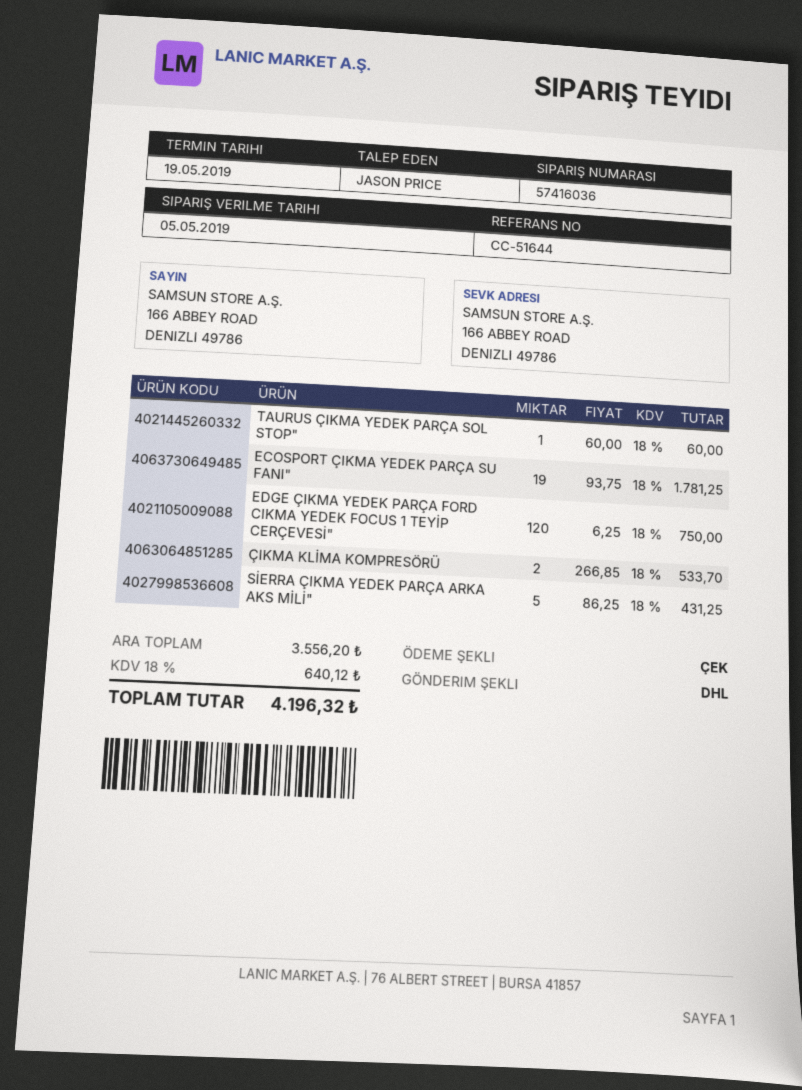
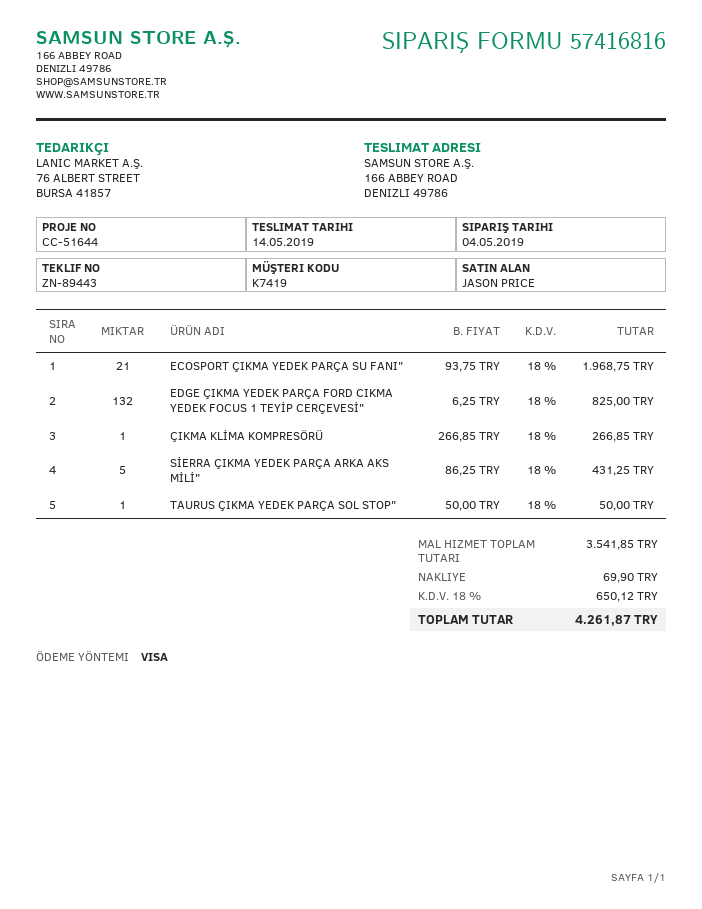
order number: 57416036 -> 57416816
order date: 2019-05-05 -> 2019-05-04
delivery date: 2019-05-19 -> 2019-05-14
payment method: cheque -> Visa
TAURUS ÇIKMA YEDEK PARÇA SOL STOP": 1 x 60.00 = 60.00 -> 1 x 50.00 = 50.00
ECOSPORT ÇIKMA YEDEK PARÇA SU FANI": 19 x 93.75 = 1781.25 -> 21 x 93.75 = 1968.75
EDGE ÇIKMA YEDEK PARÇA FORD CIKMA YEDEK FOCUS 1 TEYİP CERÇEVESİ": 120 x 6.25 = 750.00 -> 132 x 6.25 = 825.00
ÇIKMA KLİMA KOMPRESÖRÜ: 2 x 266.85 = 533.70 -> 1 x 266.85 = 266.85
subtotal: 3556.20 -> 3541.85
shipping: none -> 69.90
tax: 18% = 640.12 -> 18% = 650.12
total: 4196.32 -> 4261.87

